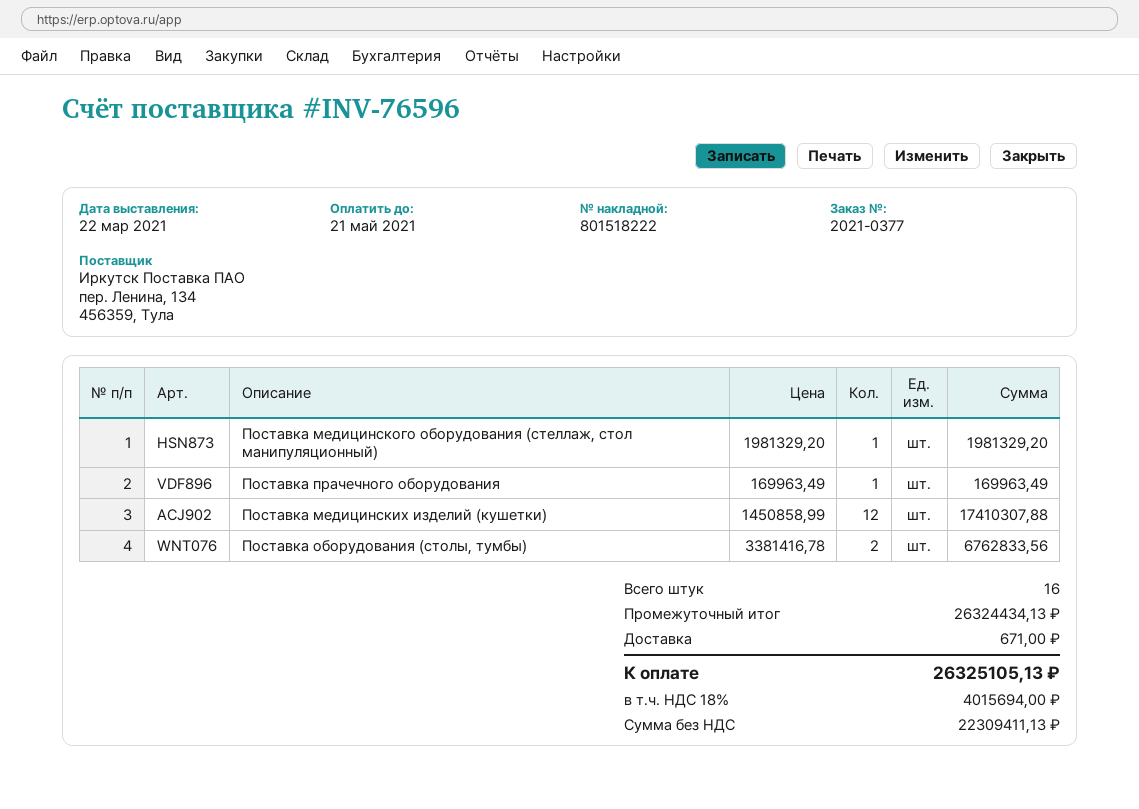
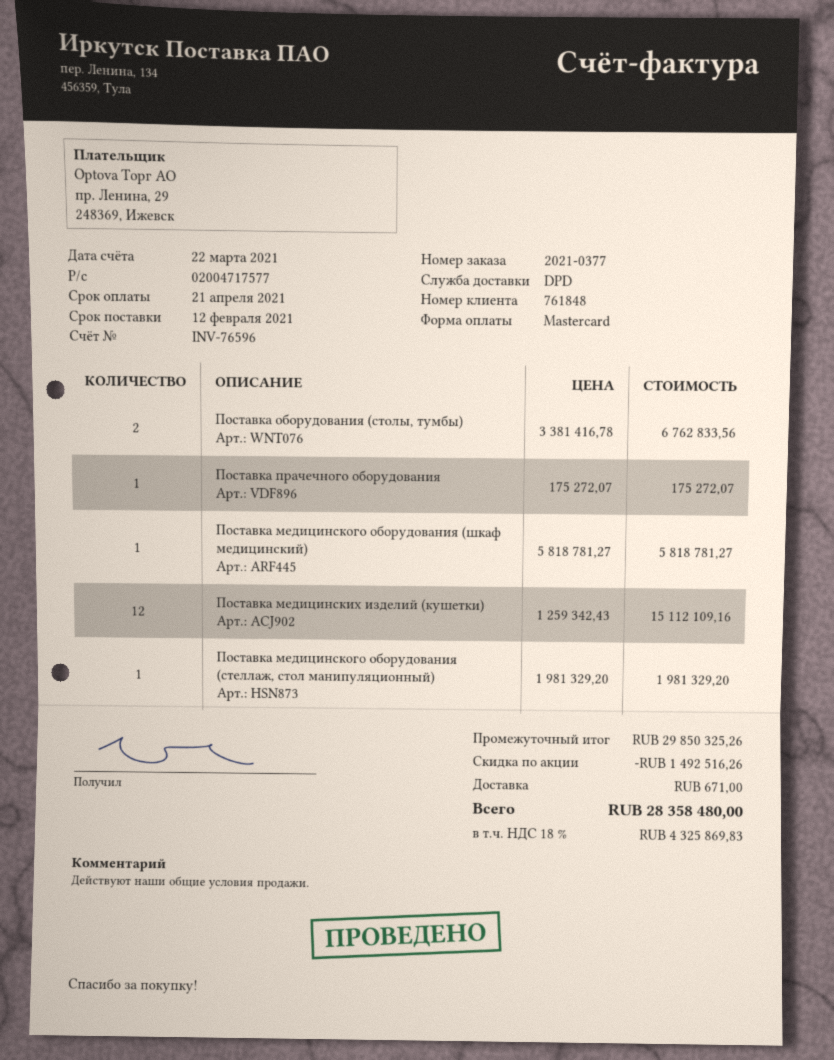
due date: 2021-05-21 -> 2021-04-21
Поставка прачечного оборудования: 1 x 169963.49 = 169963.49 -> 1 x 175272.07 = 175272.07
Поставка медицинских изделий (кушетки): 12 x 1450858.99 = 17410307.88 -> 12 x 1259342.43 = 15112109.16
Поставка медицинского оборудования (шкаф медицинский): none -> 1 x 5818781.27 = 5818781.27
subtotal: 26324434.13 -> 29850325.26
discount: none -> 1492516.26
tax: 18% = 4015694.00 -> 18% = 4325869.83
total: 26325105.13 -> 28358480.00

